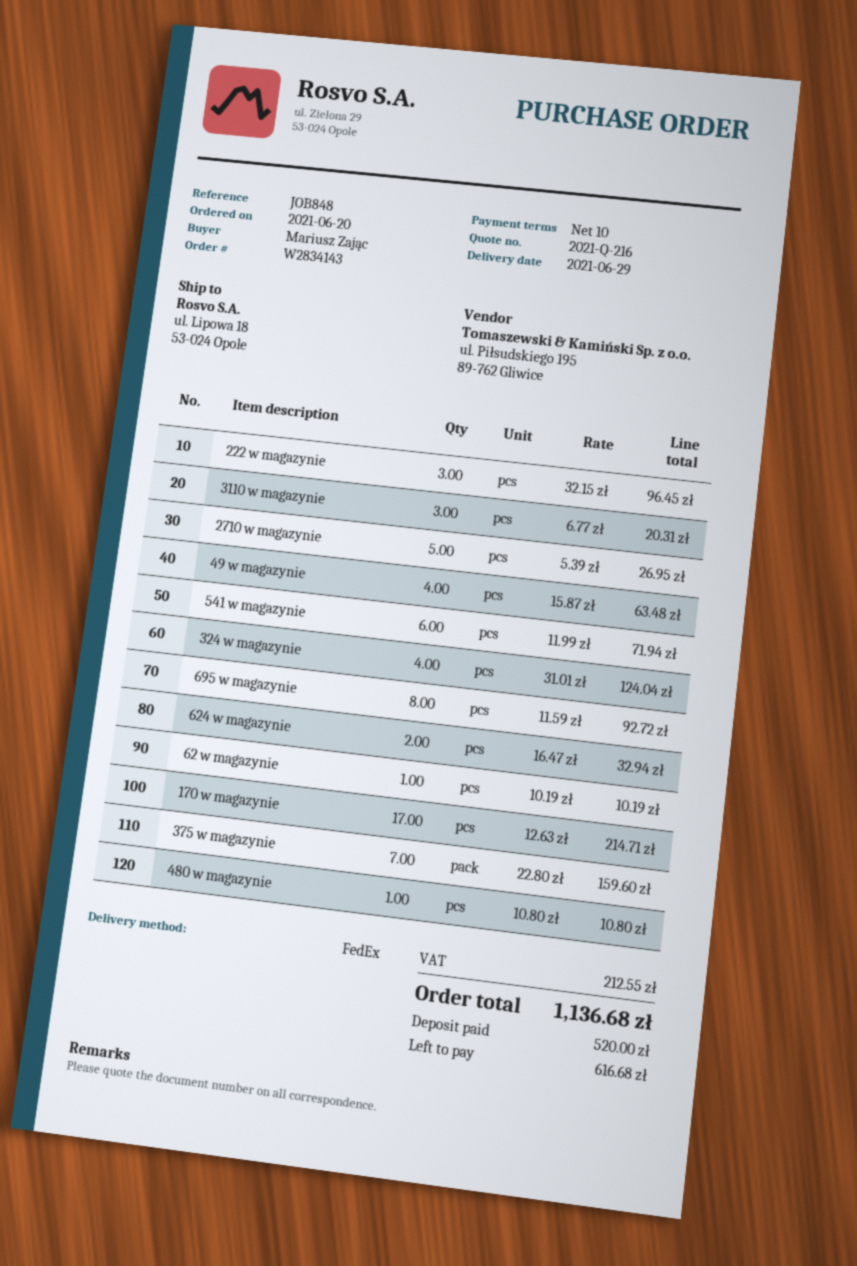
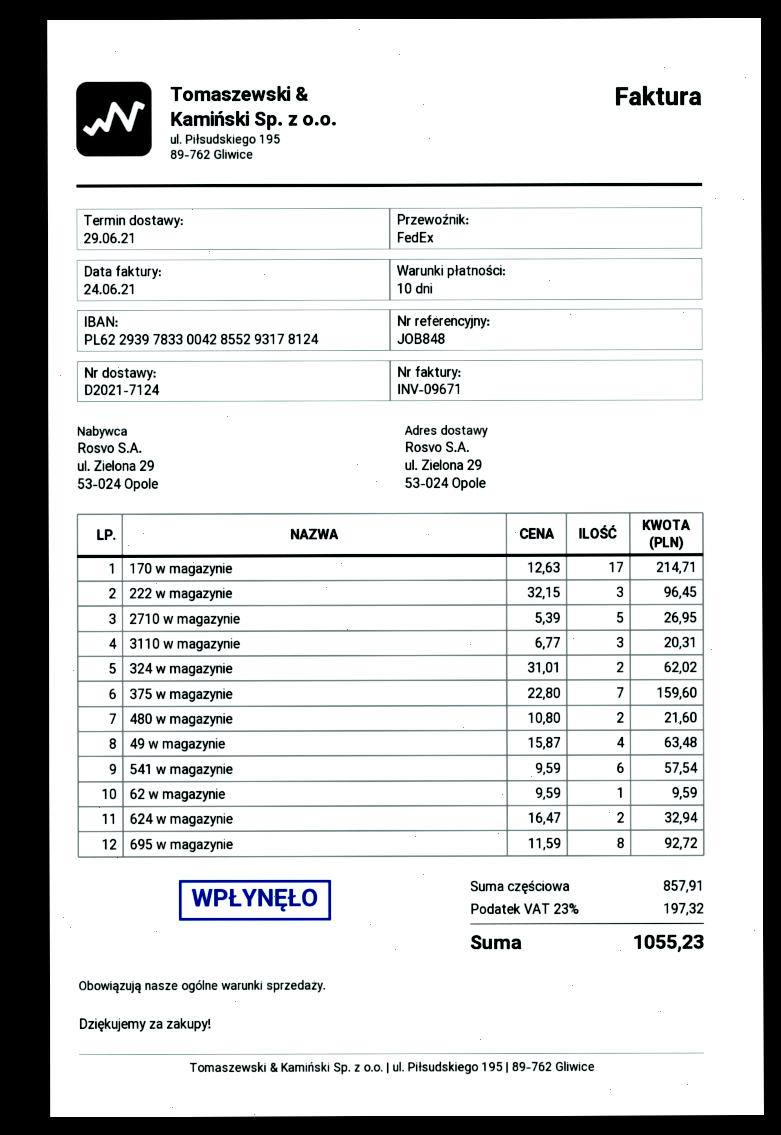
ship to: ul. Lipowa 18, 53-024 Opole -> ul. Zielona 29, 53-024 Opole
541 w magazynie: 6 x 11.99 = 71.94 -> 6 x 9.59 = 57.54
324 w magazynie: 4 x 31.01 = 124.04 -> 2 x 31.01 = 62.02
62 w magazynie: 1 x 10.19 = 10.19 -> 1 x 9.59 = 9.59
480 w magazynie: 1 x 10.80 = 10.80 -> 2 x 10.80 = 21.60
tax: 212.55 -> 197.32
total: 1136.68 -> 1055.23

